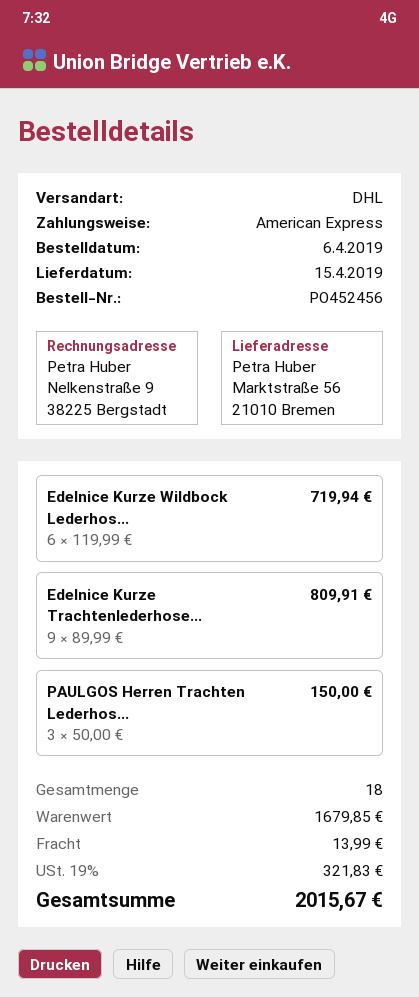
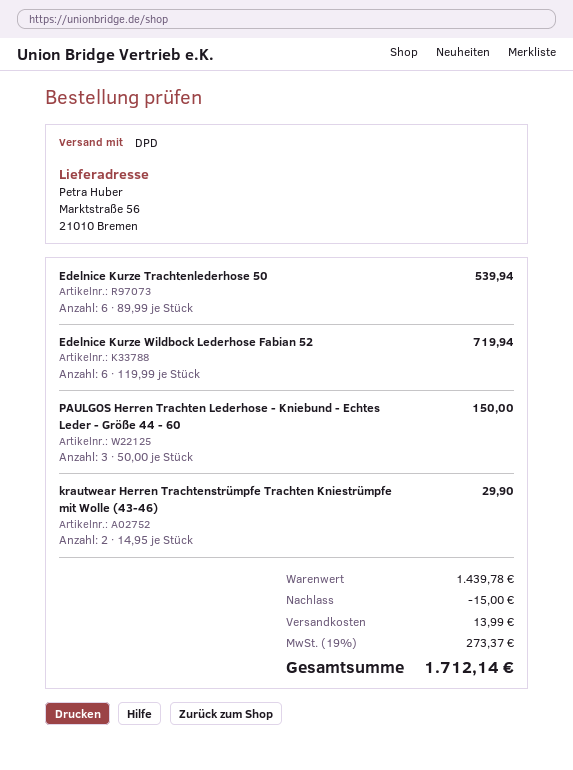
shipping method: DHL -> DPD
Edelnice Kurze Trachtenlederhose...: 9 x 89.99 = 809.91 -> 6 x 89.99 = 539.94
krautwear Herren Trachtenstrümpfe Trachten Kniestrümpfe mit Wolle (43-46): none -> 2 x 14.95 = 29.90
subtotal: 1679.85 -> 1439.78
discount: none -> 15.00
tax: 19% = 321.83 -> 19% = 273.37
total: 2015.67 -> 1712.14

